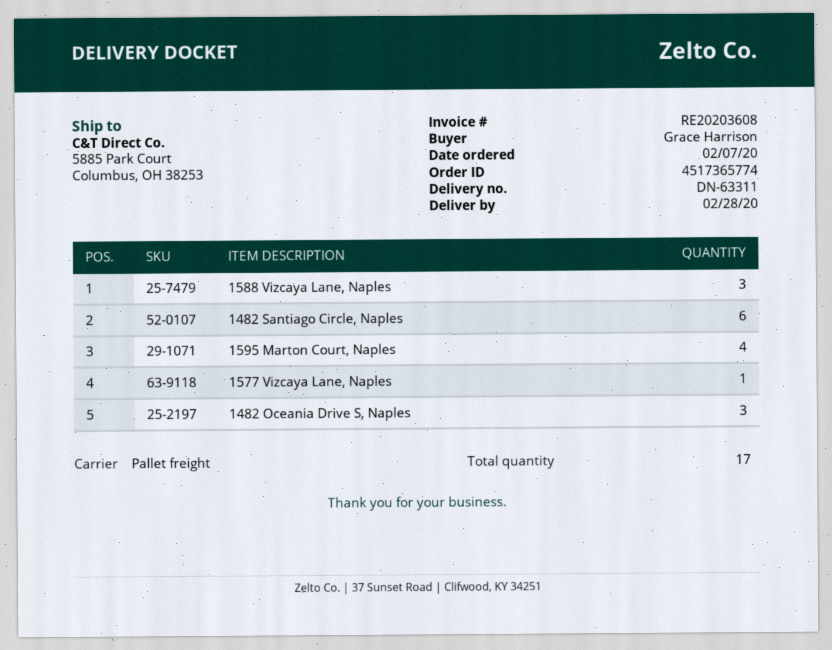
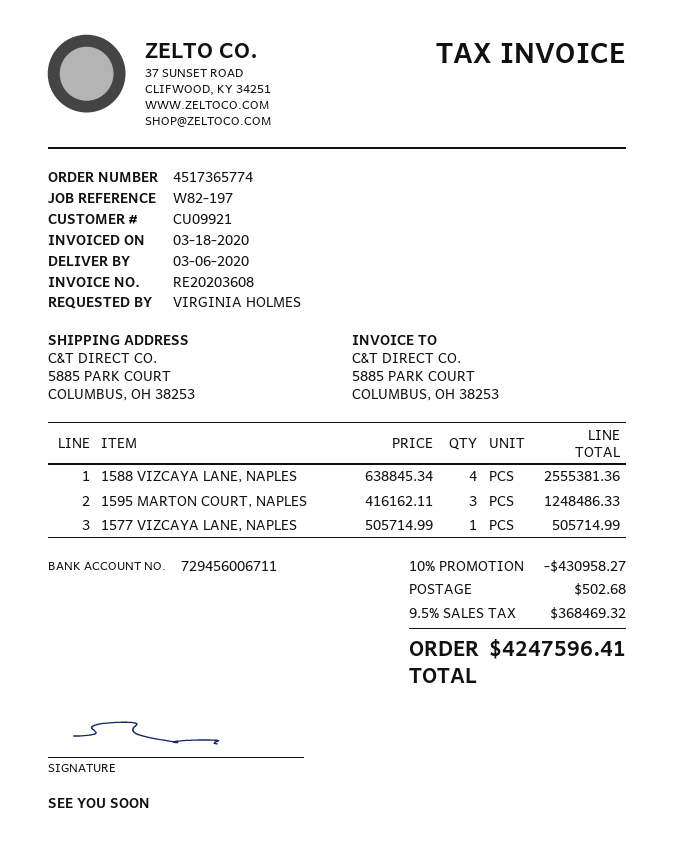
delivery date: 2020-02-28 -> 2020-03-06
ordered by: Grace Harrison -> VIRGINIA HOLMES
1588 Vizcaya Lane, Naples: 3 -> 4
1482 Santiago Circle, Naples: 6 -> none
1595 Marton Court, Naples: 4 -> 3
1482 Oceania Drive S, Naples: 3 -> none

